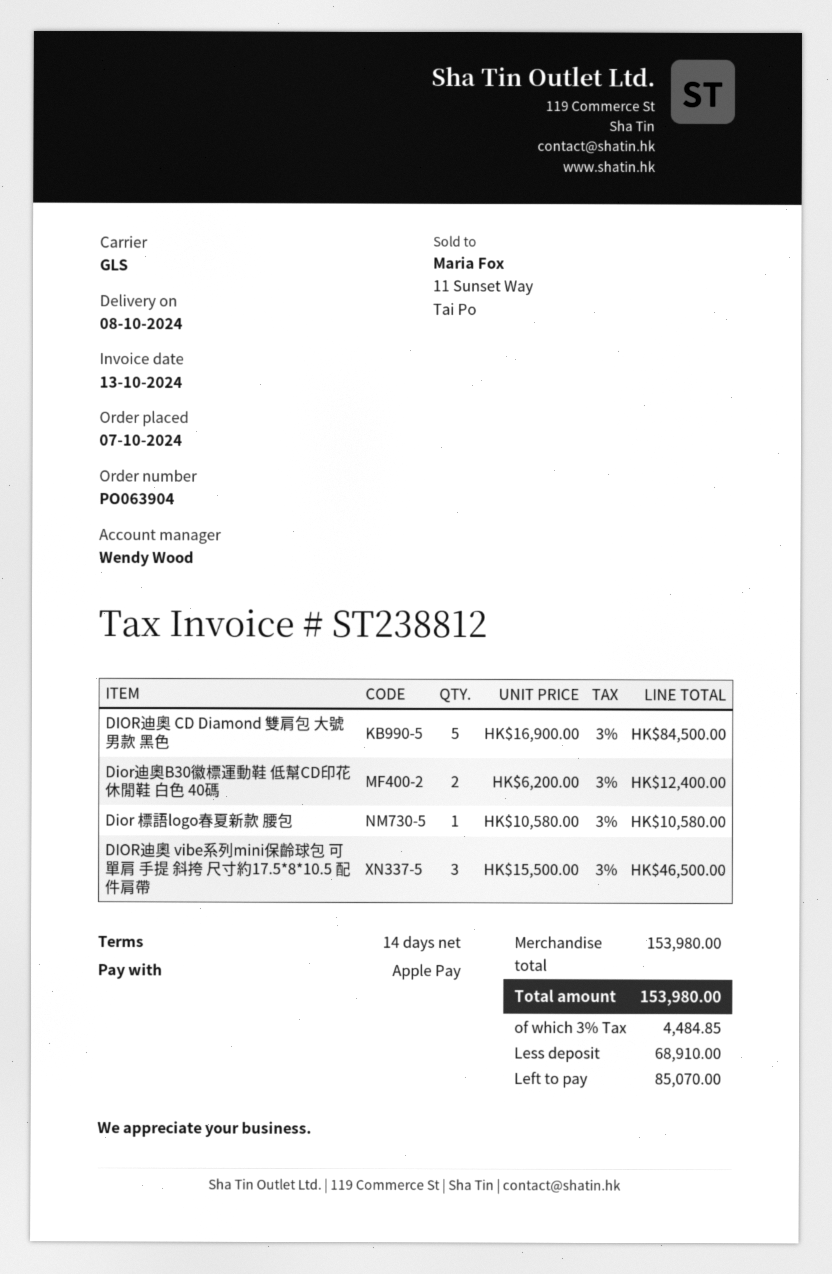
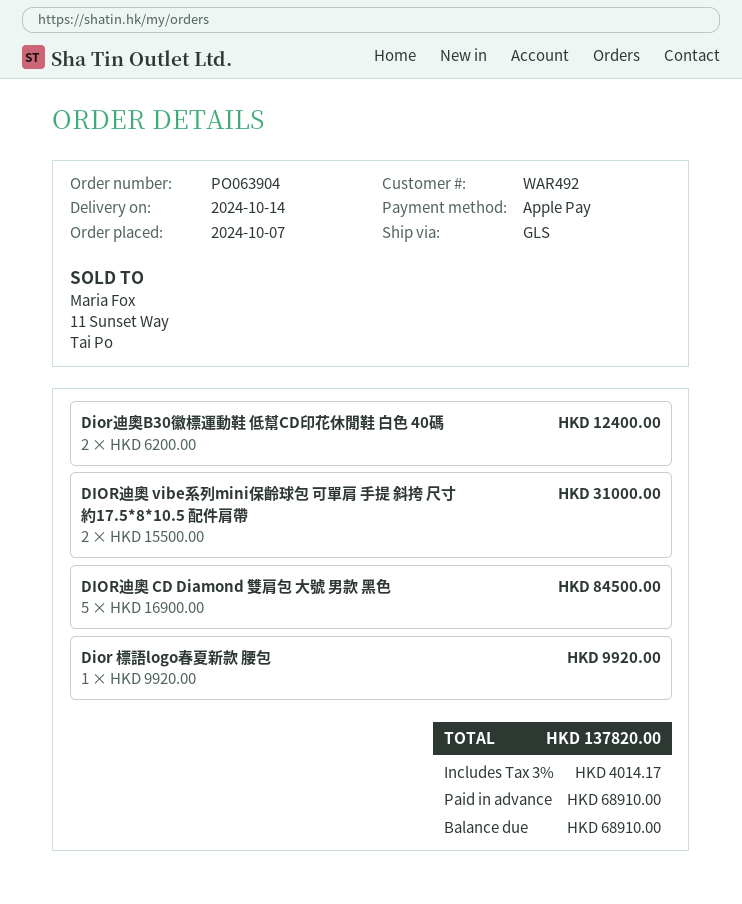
delivery date: 2024-10-08 -> 2024-10-14
Dior 標語logo春夏新款 腰包: 1 x 10580.00 = 10580.00 -> 1 x 9920.00 = 9920.00
DIOR迪奧 vibe系列mini保齡球包 可單肩 手提 斜挎 尺寸約17.5*8*10.5 配件肩帶: 3 x 15500.00 = 46500.00 -> 2 x 15500.00 = 31000.00
tax: 3% = 4484.85 -> 3% = 4014.17
total: 153980.00 -> 137820.00
balance: 85070.00 -> 68910.00

